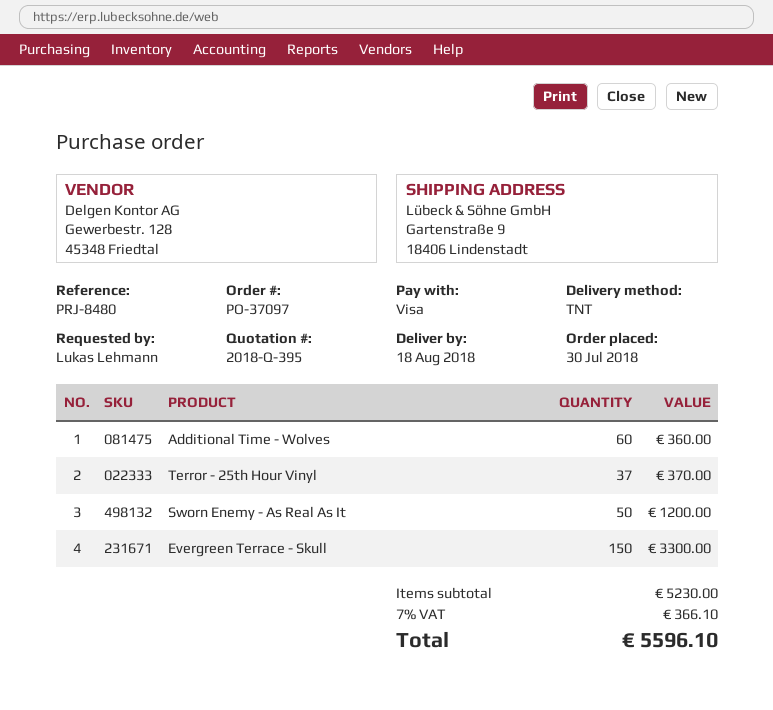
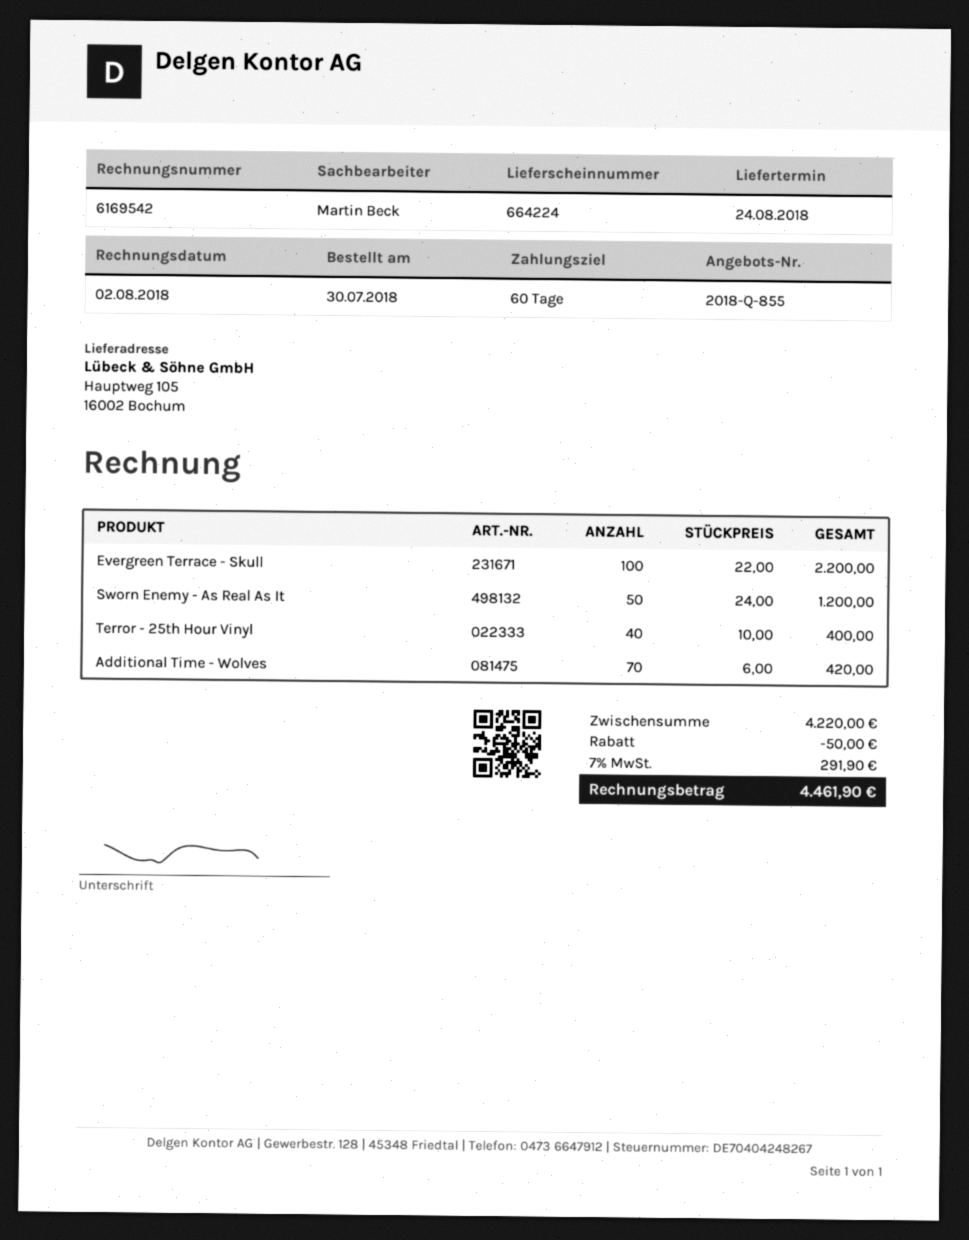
quote number: 2018-Q-395 -> 2018-Q-855
delivery date: 2018-08-18 -> 2018-08-24
ship to: Gartenstraße 9, 18406 Lindenstadt -> Hauptweg 105, 16002 Bochum
Additional Time - Wolves: 60 for 360.00 -> 70 for 420.00
Terror - 25th Hour Vinyl: 37 for 370.00 -> 40 for 400.00
Evergreen Terrace - Skull: 150 for 3300.00 -> 100 for 2200.00
subtotal: 5230.00 -> 4220.00
discount: none -> 50.00
tax: 7% = 366.10 -> 7% = 291.90
total: 5596.10 -> 4461.90

